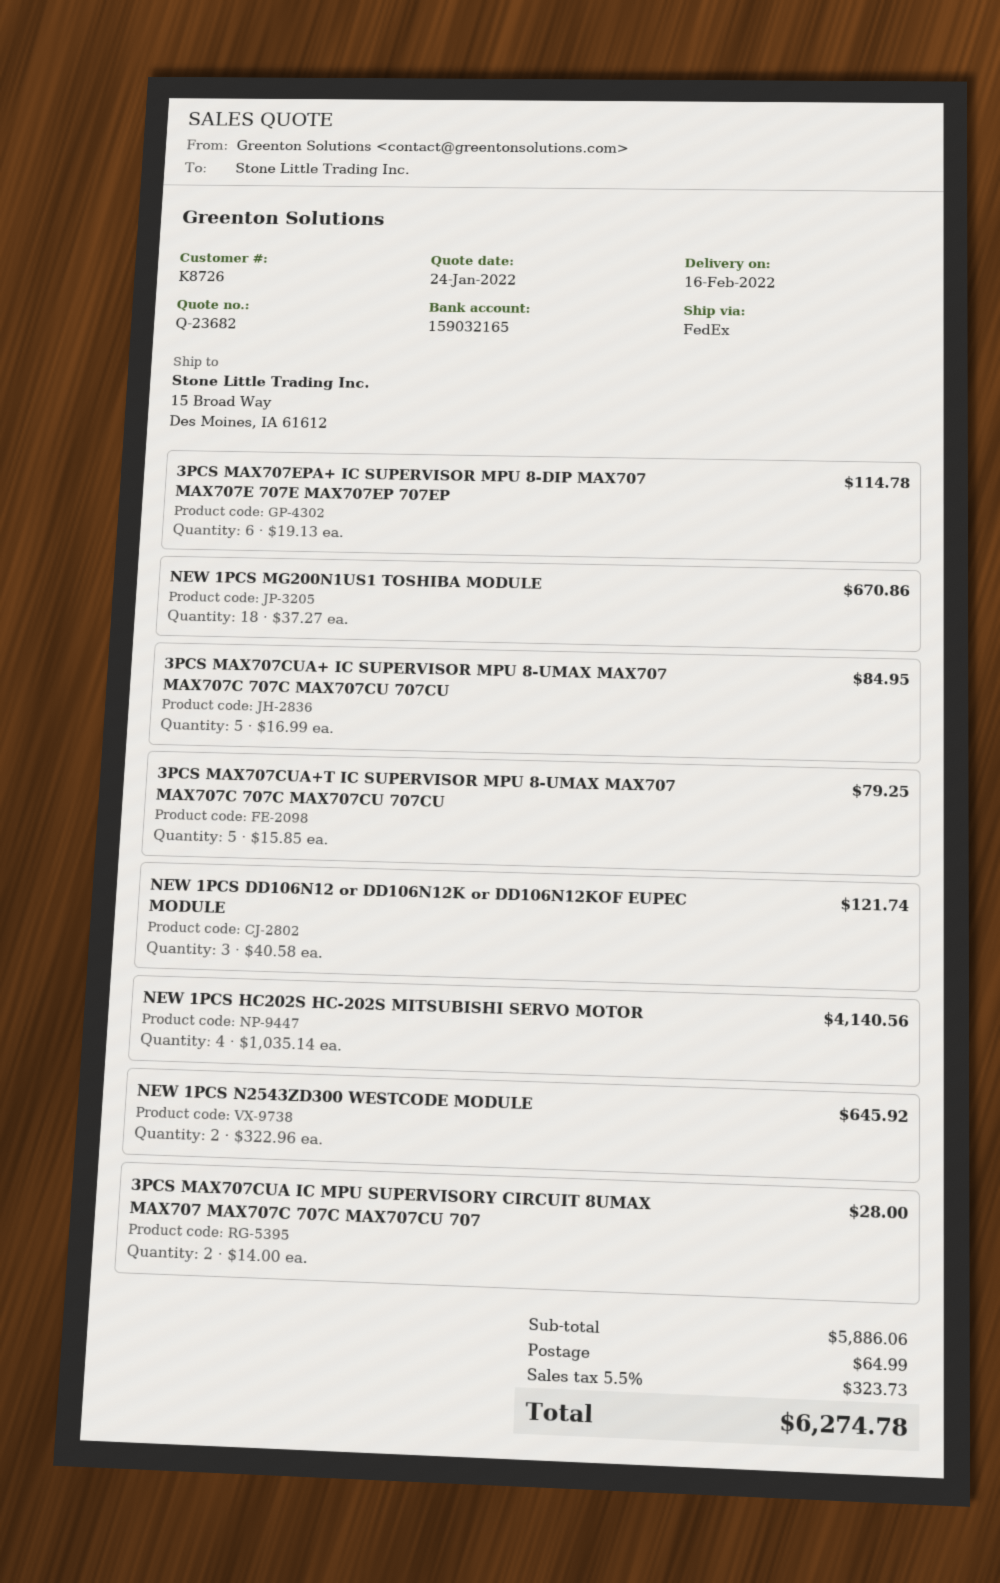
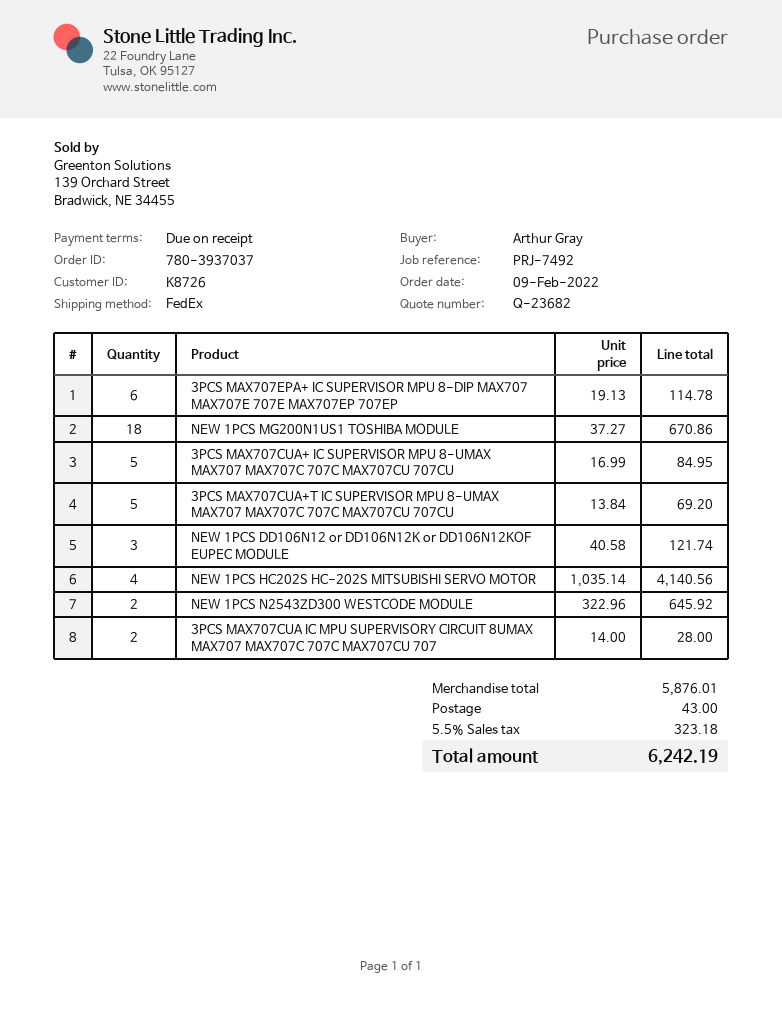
3PCS MAX707CUA+T IC SUPERVISOR MPU 8-UMAX MAX707 MAX707C 707C MAX707CU 707CU: 5 x 15.85 = 79.25 -> 5 x 13.84 = 69.20
subtotal: 5886.06 -> 5876.01
shipping: 64.99 -> 43.00
tax: 5.5% = 323.73 -> 5.5% = 323.18
total: 6274.78 -> 6242.19

